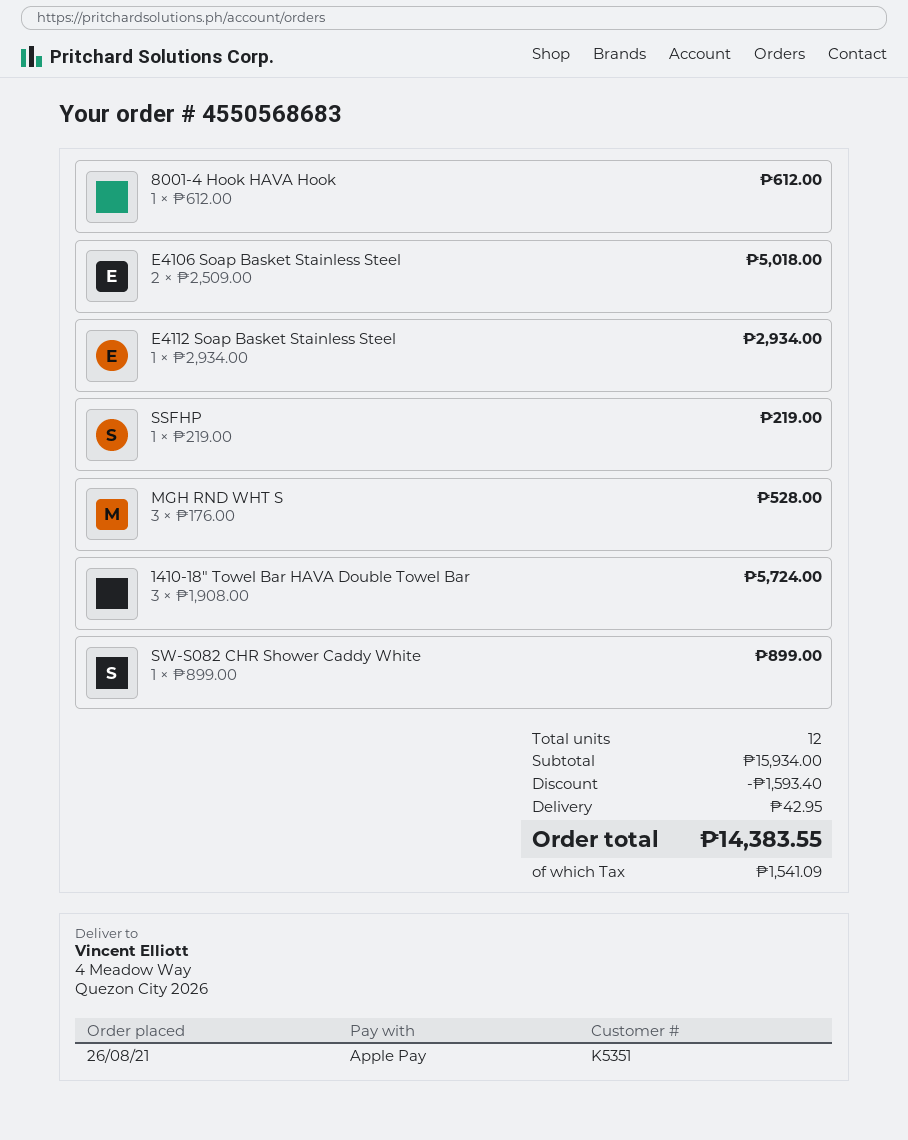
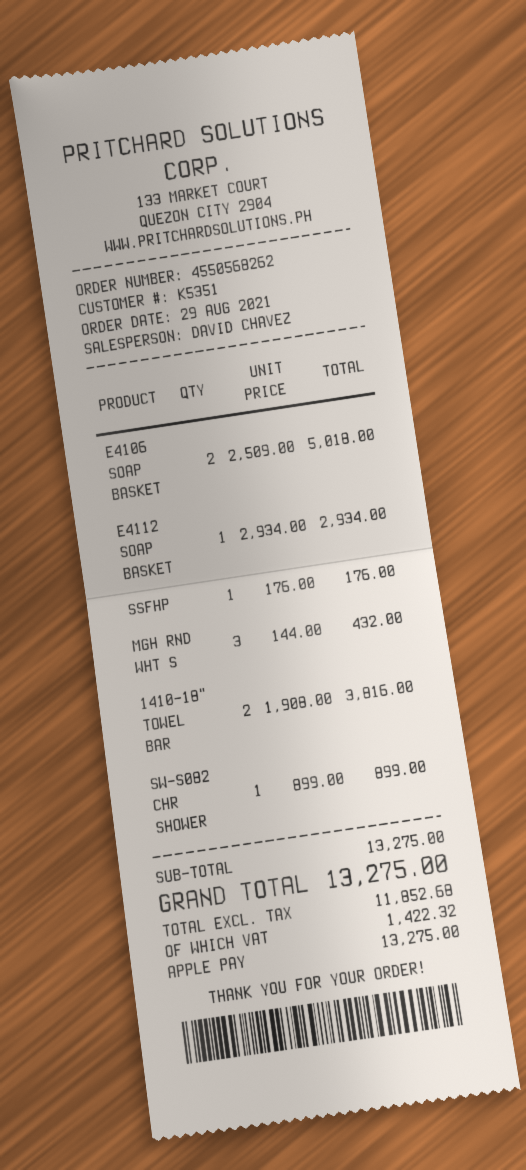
order number: 4550568683 -> 4550568262
order date: 2021-08-26 -> 2021-08-29
8001-4 Hook HAVA Hook: 1 x 612.00 = 612.00 -> none
SSFHP: 1 x 219.00 = 219.00 -> 1 x 176.00 = 176.00
MGH RND WHT S: 3 x 176.00 = 528.00 -> 3 x 144.00 = 432.00
1410-18" Towel Bar HAVA Double Towel Bar: 3 x 1908.00 = 5724.00 -> 2 x 1908.00 = 3816.00
subtotal: 15934.00 -> 13275.00
discount: 1593.40 -> none
shipping: 42.95 -> none
tax: 1541.09 -> 1422.32
total: 14383.55 -> 13275.00

